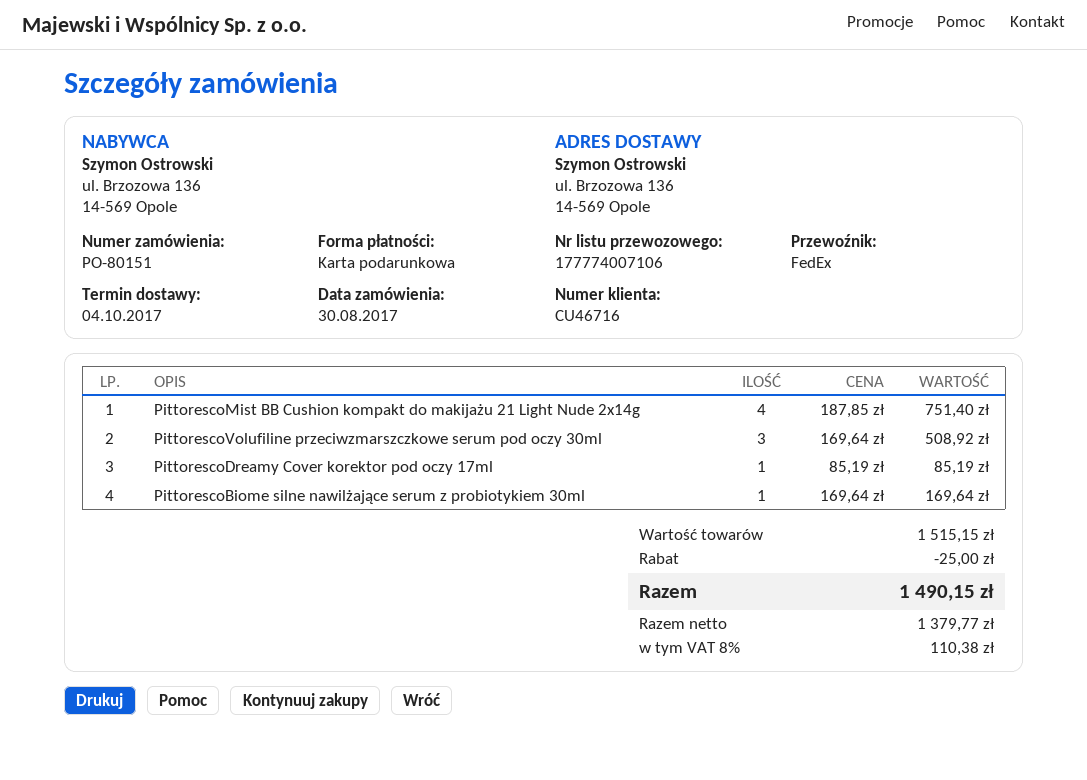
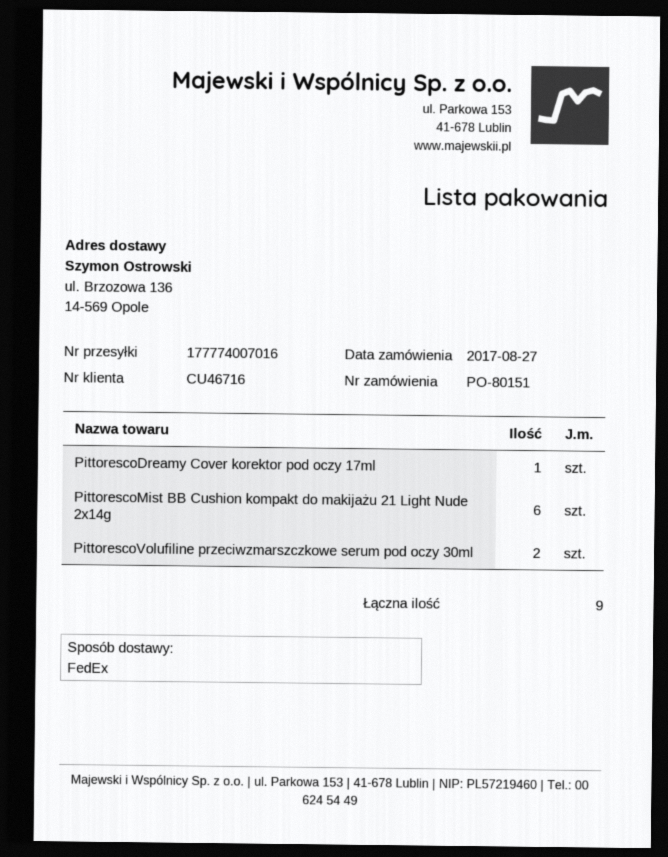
order date: 2017-08-30 -> 2017-08-27
tracking number: 177774007106 -> 177774007016
PittorescoMist BB Cushion kompakt do makijażu 21 Light Nude 2x14g: 4 -> 6
PittorescoVolufiline przeciwzmarszczkowe serum pod oczy 30ml: 3 -> 2
PittorescoBiome silne nawilżające serum z probiotykiem 30ml: 1 -> none

